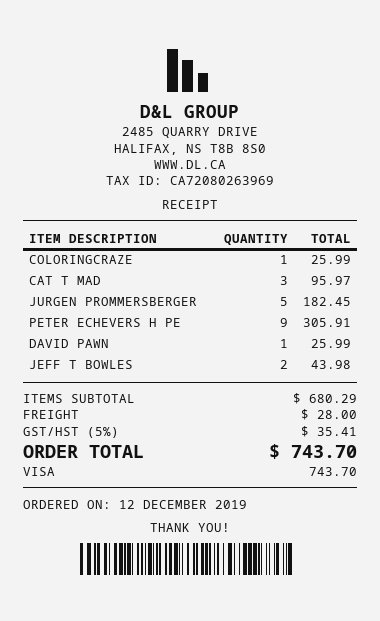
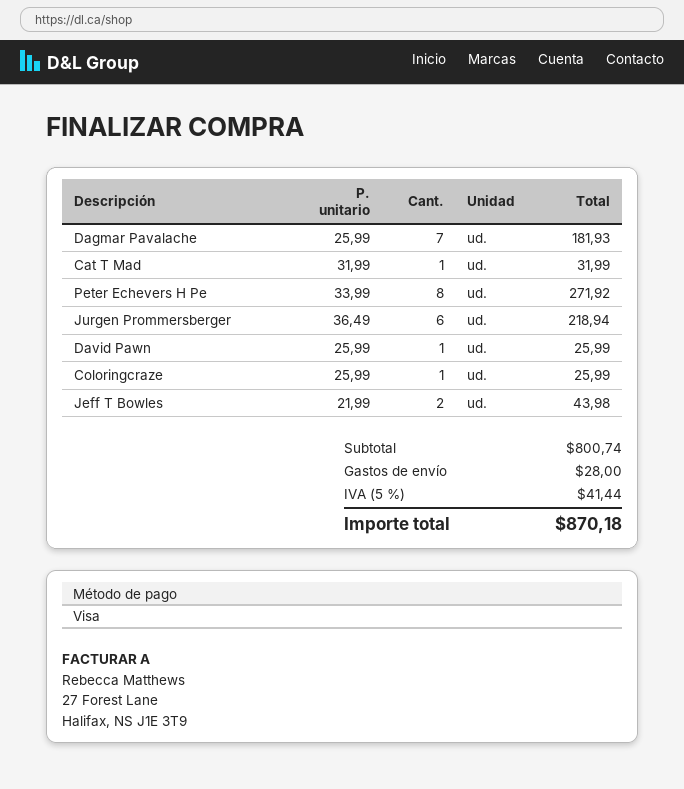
CAT T MAD: 3 for 95.97 -> 1 for 31.99
JURGEN PROMMERSBERGER: 5 for 182.45 -> 6 for 218.94
PETER ECHEVERS H PE: 9 for 305.91 -> 8 for 271.92
Dagmar Pavalache: none -> 7 for 181.93
subtotal: 680.29 -> 800.74
tax: 5% = 35.41 -> 5% = 41.44
total: 743.70 -> 870.18

